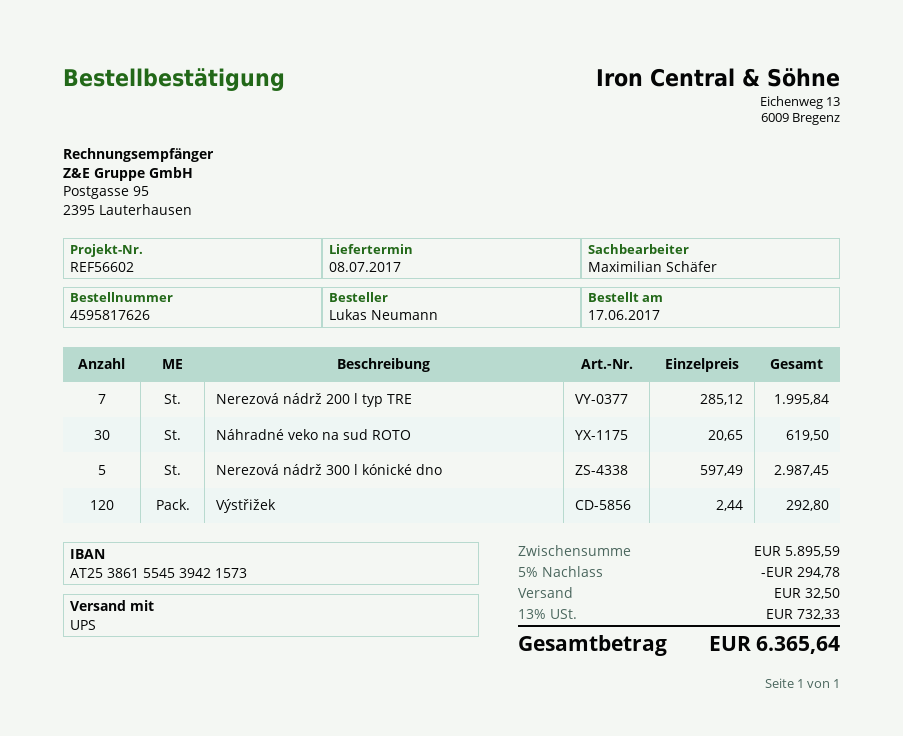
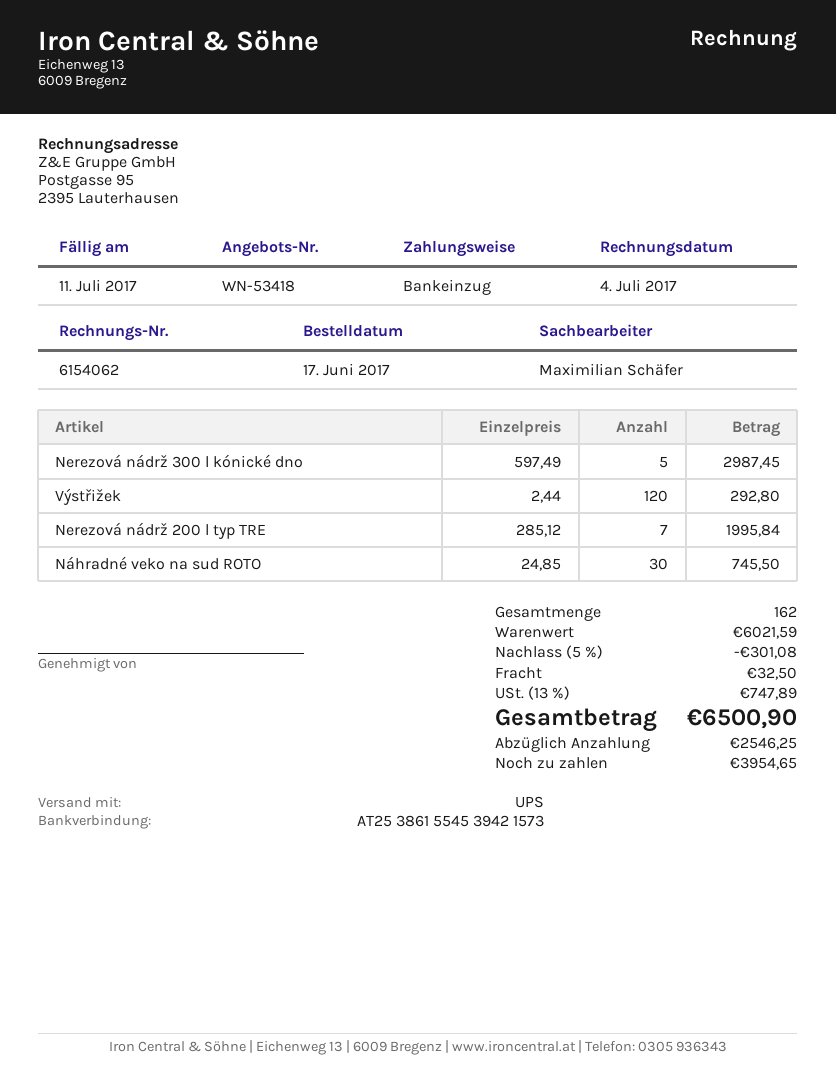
Náhradné veko na sud ROTO: 30 x 20.65 = 619.50 -> 30 x 24.85 = 745.50
subtotal: 5895.59 -> 6021.59
discount: 5% = 294.78 -> 5% = 301.08
tax: 13% = 732.33 -> 13% = 747.89
total: 6365.64 -> 6500.90

